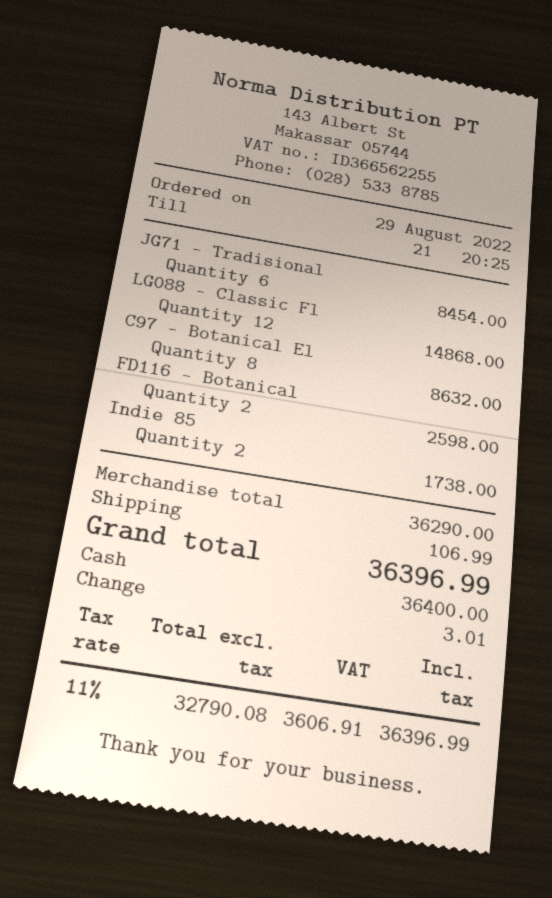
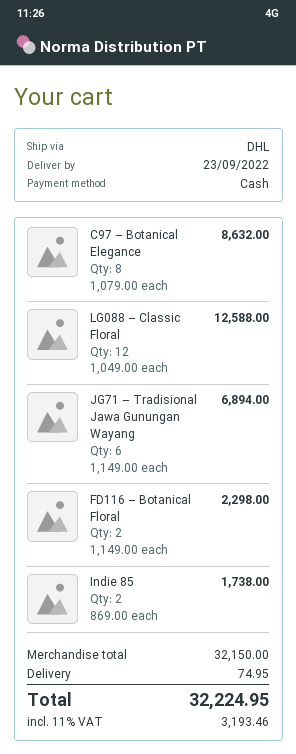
JG71 – Tradisional: 6 for 8454.00 -> 6 for 6894.00
LG088 – Classic Fl: 12 for 14868.00 -> 12 for 12588.00
FD116 – Botanical: 2 for 2598.00 -> 2 for 2298.00
subtotal: 36290.00 -> 32150.00
shipping: 106.99 -> 74.95
tax: 11% = 3606.91 -> 11% = 3193.46
total: 36396.99 -> 32224.95

